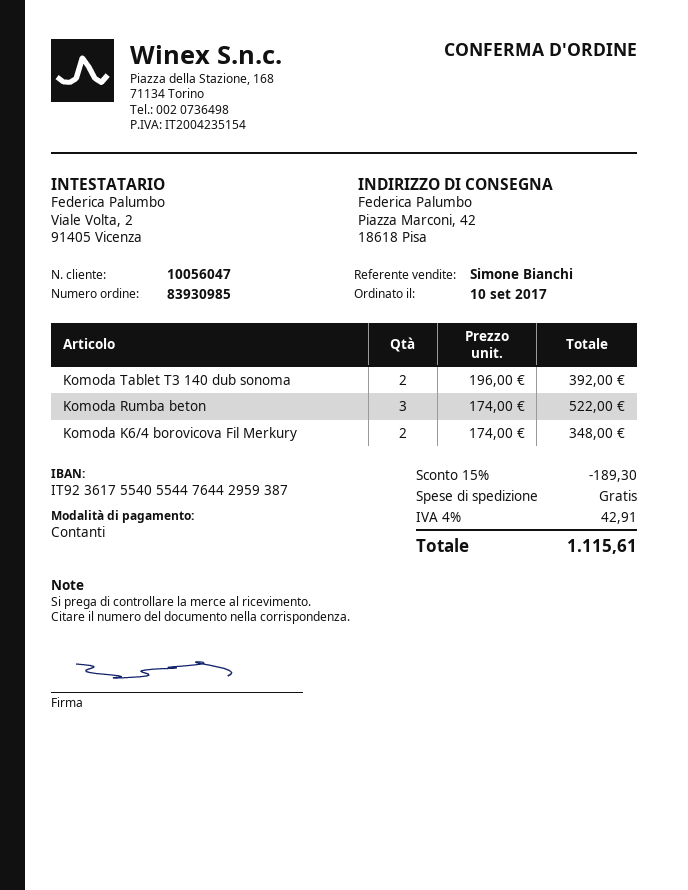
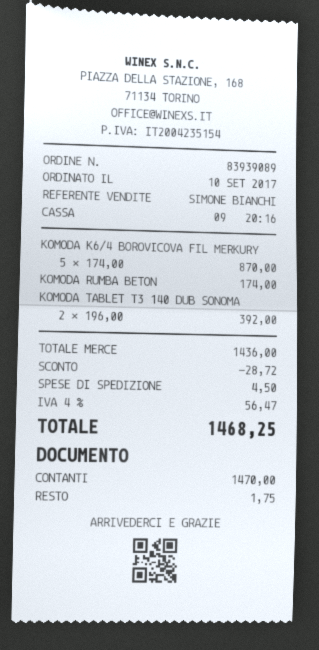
order number: 83930985 -> 83939089
Komoda Rumba beton: 3 x 174.00 = 522.00 -> 1 x 174.00 = 174.00
Komoda K6/4 borovicova Fil Merkury: 2 x 174.00 = 348.00 -> 5 x 174.00 = 870.00
discount: 189.30 -> 28.72
shipping: 0.00 -> 4.50
tax: 4% = 42.91 -> 4% = 56.47
total: 1115.61 -> 1468.25

